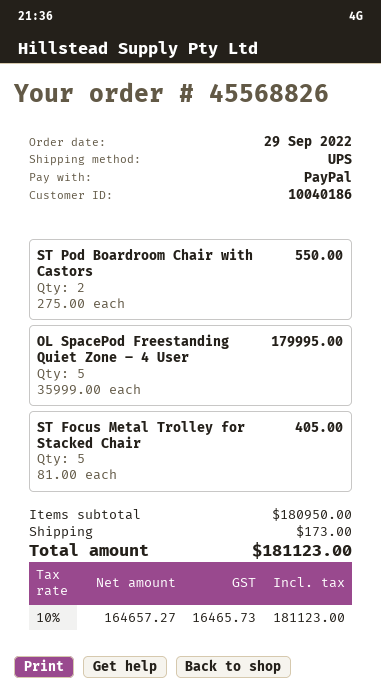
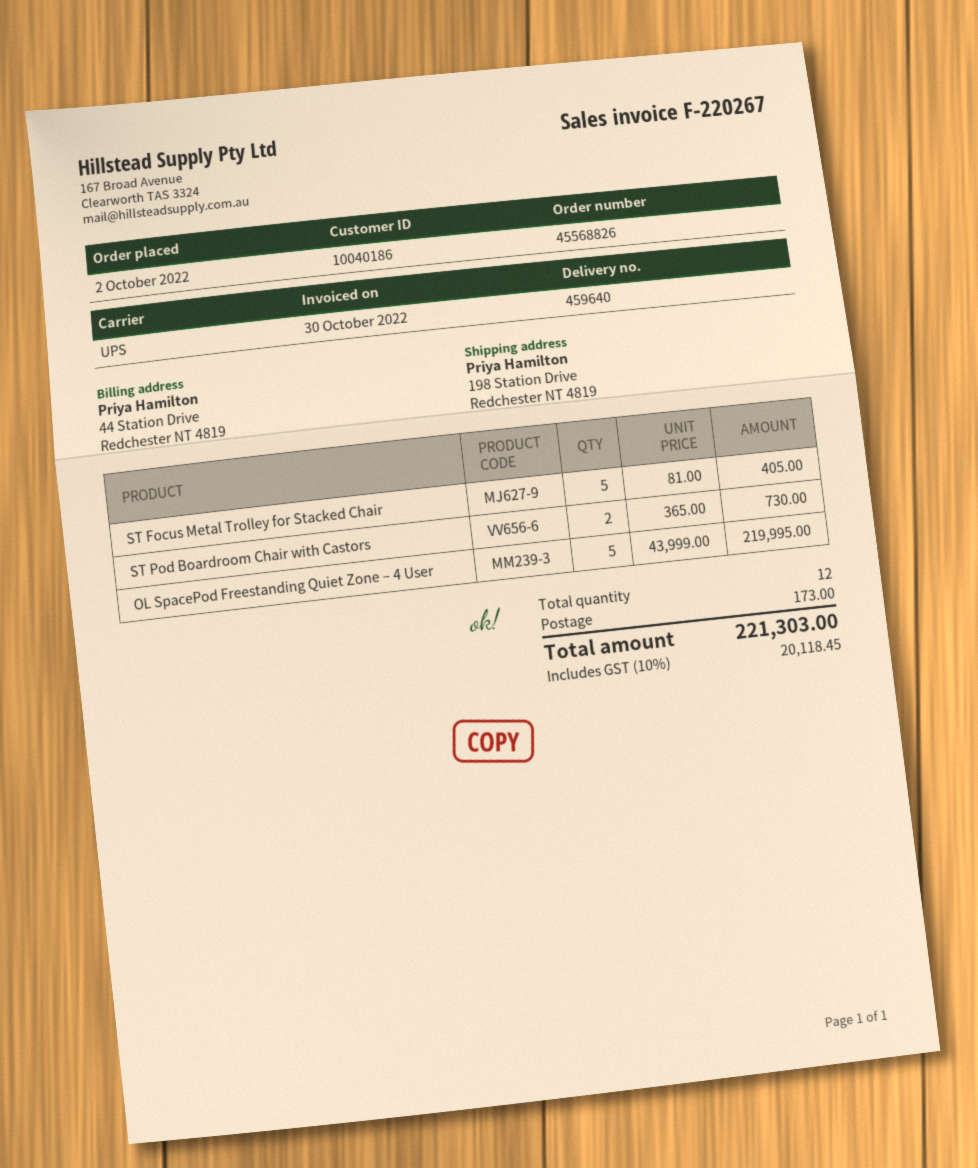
order date: 2022-09-29 -> 2022-10-02
ST Pod Boardroom Chair with Castors: 2 x 275.00 = 550.00 -> 2 x 365.00 = 730.00
OL SpacePod Freestanding Quiet Zone – 4 User: 5 x 35999.00 = 179995.00 -> 5 x 43999.00 = 219995.00
tax: 10% = 16465.73 -> 10% = 20118.45
total: 181123.00 -> 221303.00

